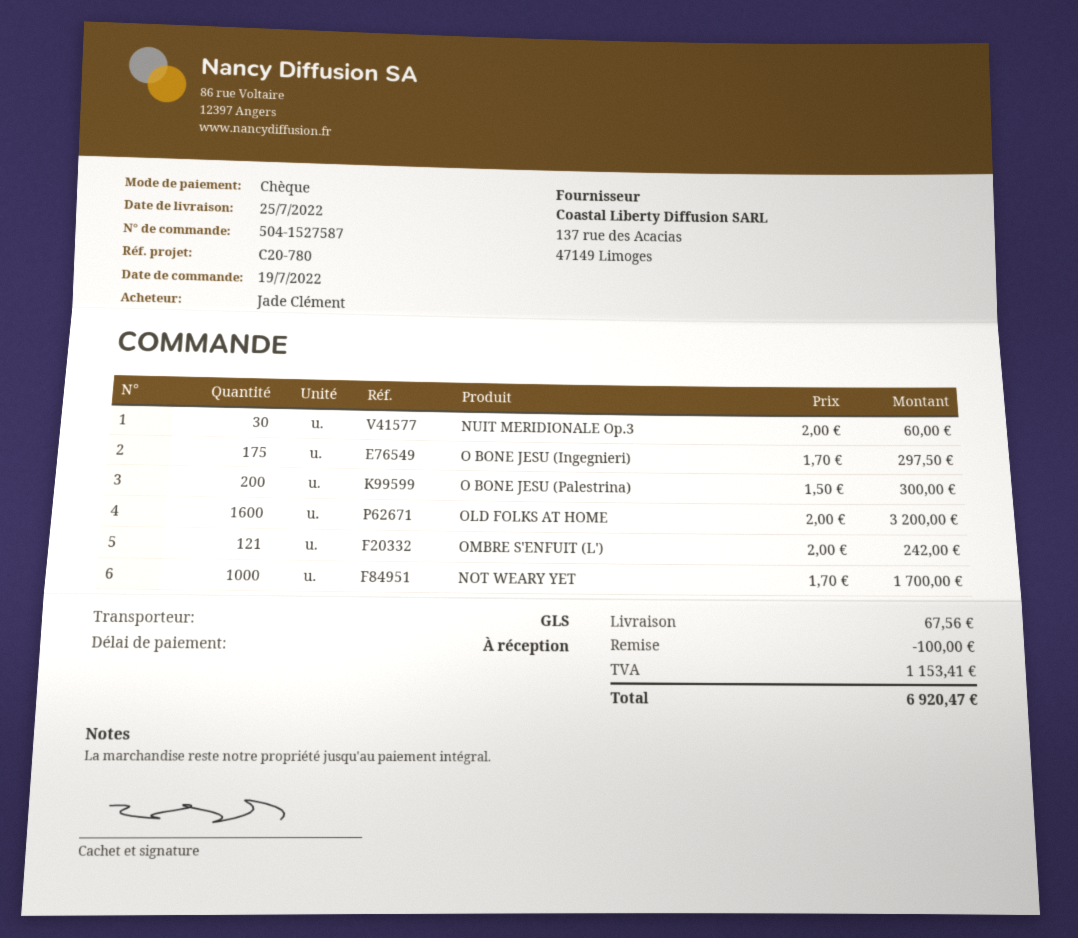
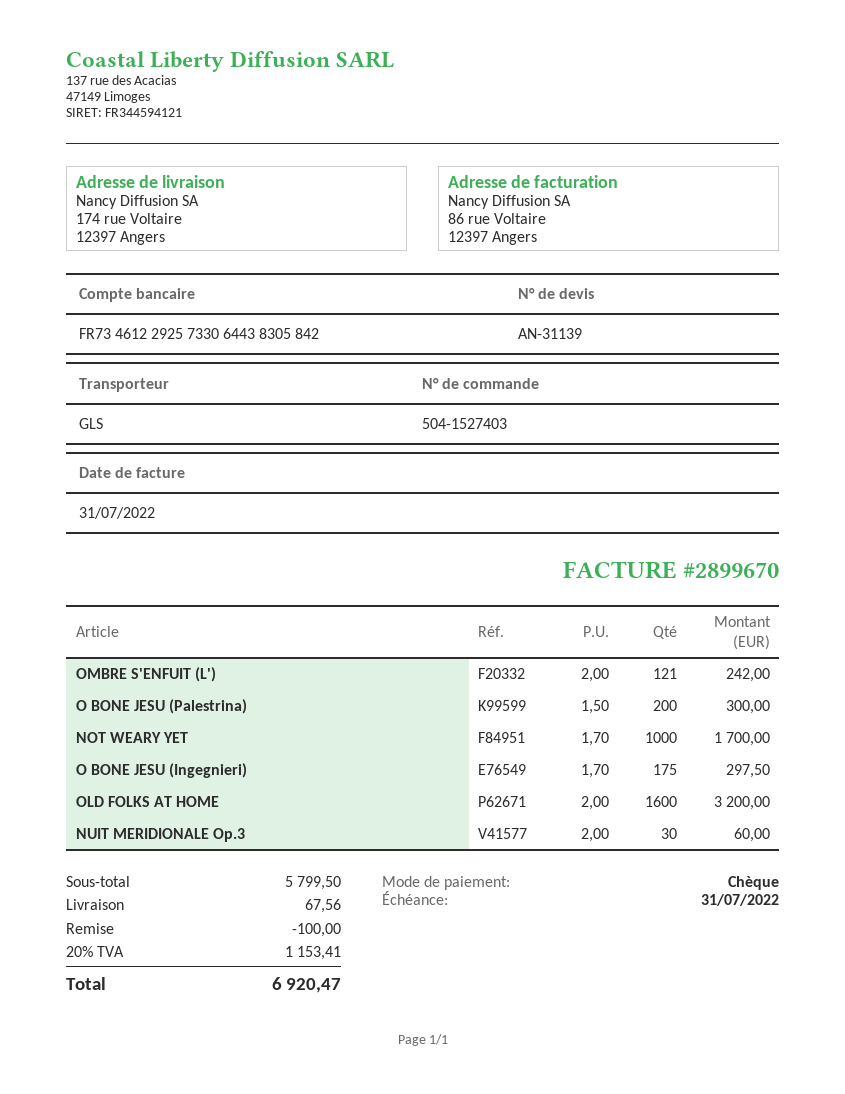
order number: 504-1527587 -> 504-1527403

